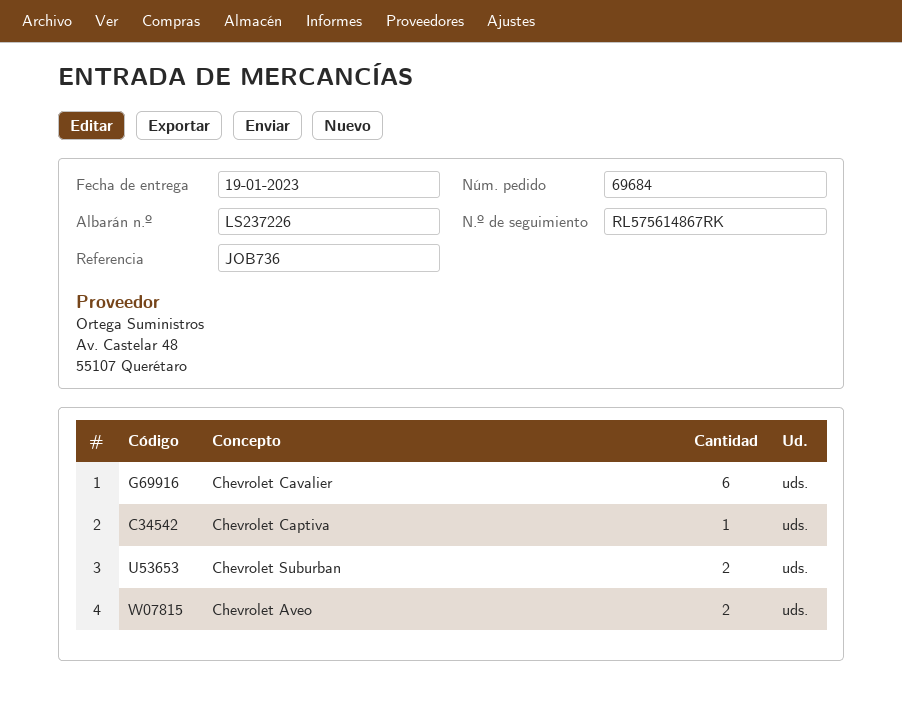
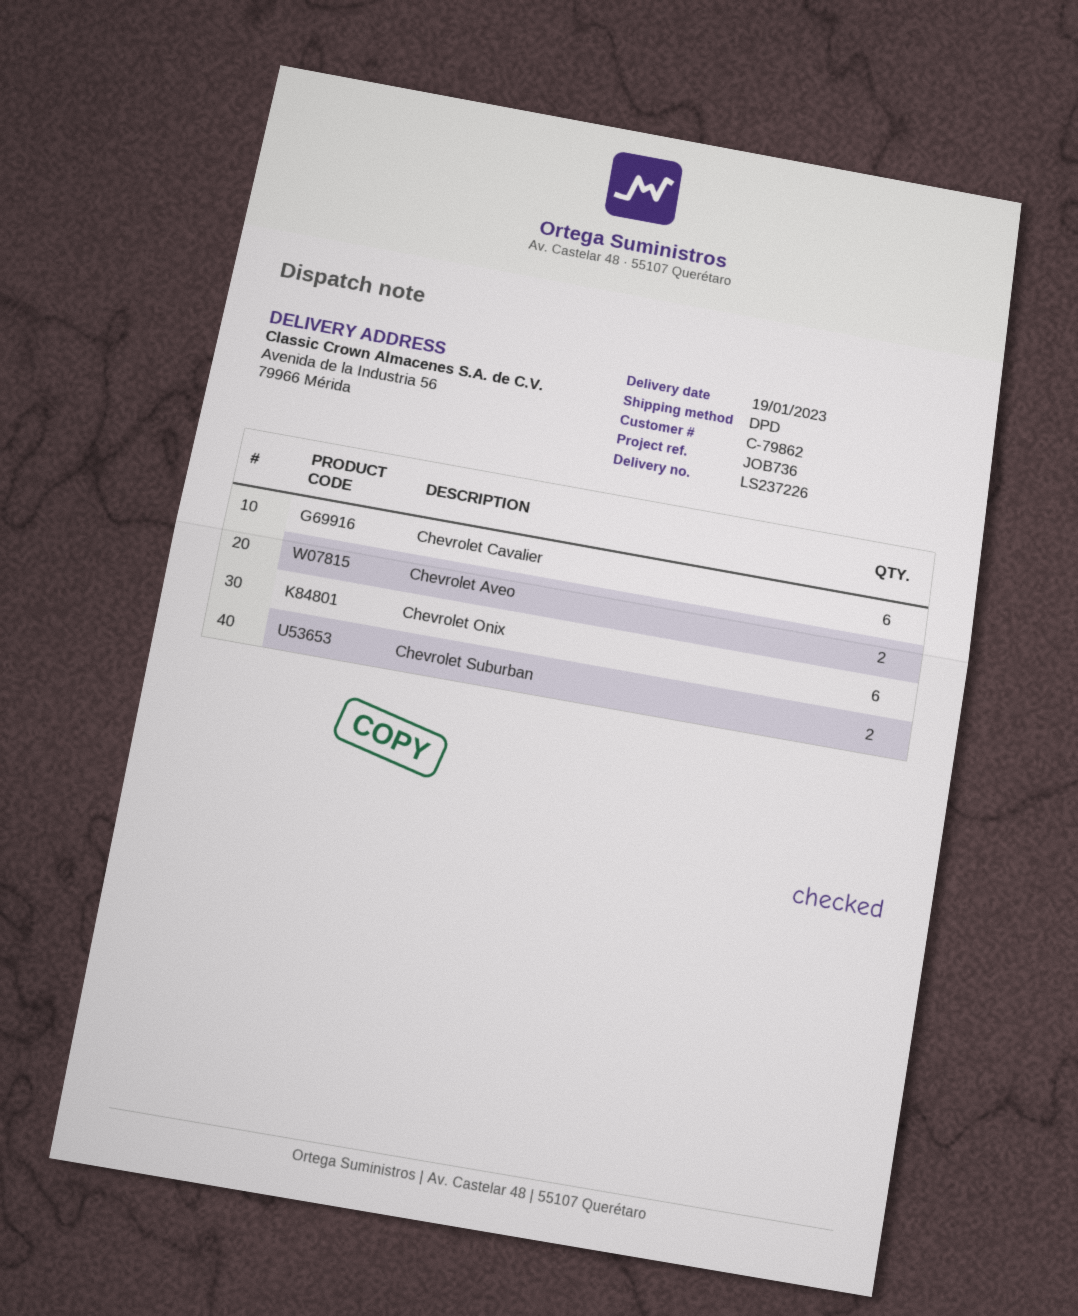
Chevrolet Captiva: 1 -> none
Chevrolet Onix: none -> 6

